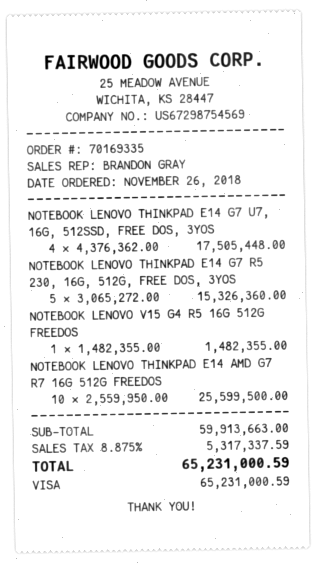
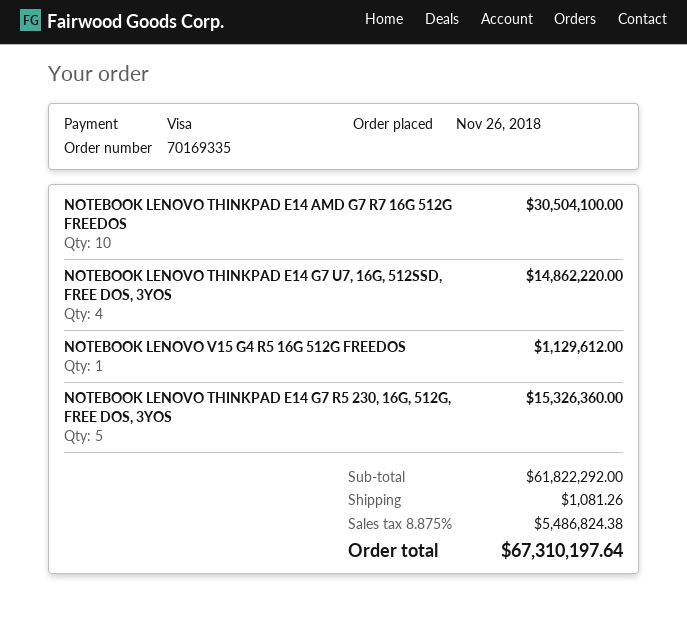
NOTEBOOK LENOVO THINKPAD E14 G7 U7, 16G, 512SSD, FREE DOS, 3YOS: 4 for 17505448.00 -> 4 for 14862220.00
NOTEBOOK LENOVO V15 G4 R5 16G 512G FREEDOS: 1 for 1482355.00 -> 1 for 1129612.00
NOTEBOOK LENOVO THINKPAD E14 AMD G7 R7 16G 512G FREEDOS: 10 for 25599500.00 -> 10 for 30504100.00
subtotal: 59913663.00 -> 61822292.00
shipping: none -> 1081.26
tax: 8.875% = 5317337.59 -> 8.875% = 5486824.38
total: 65231000.59 -> 67310197.64

